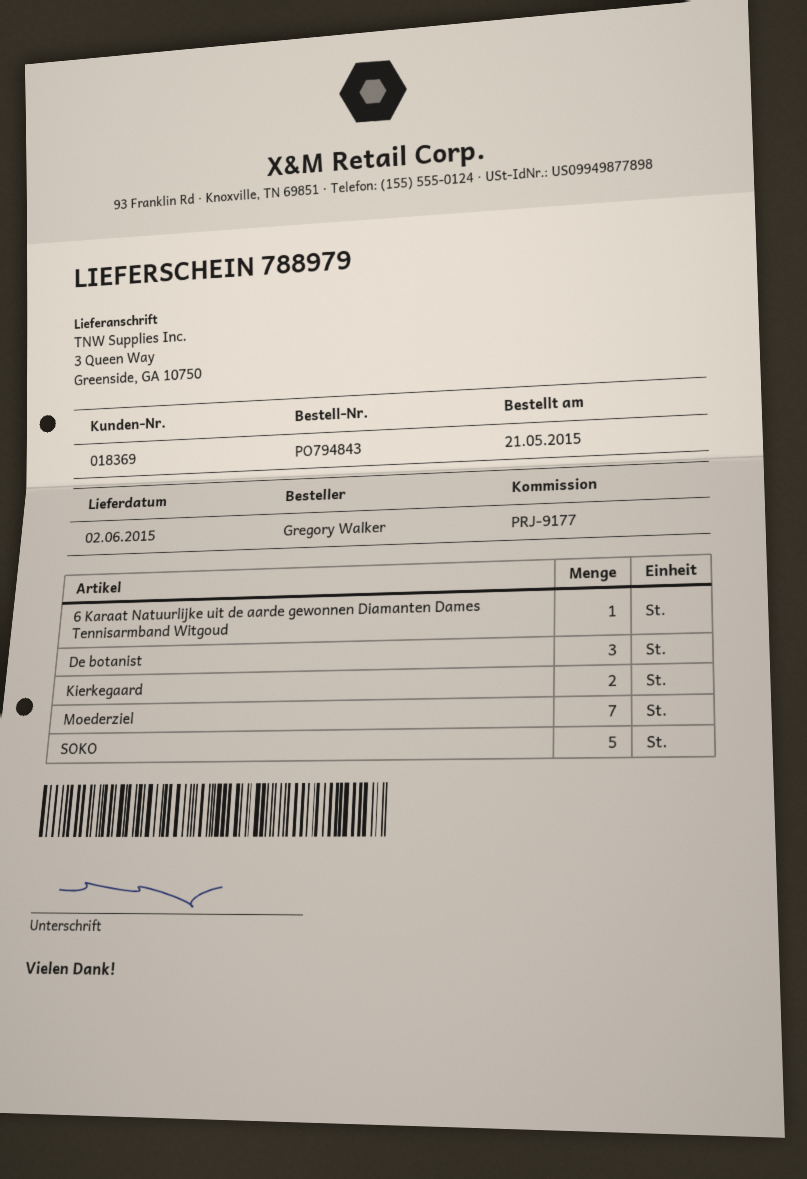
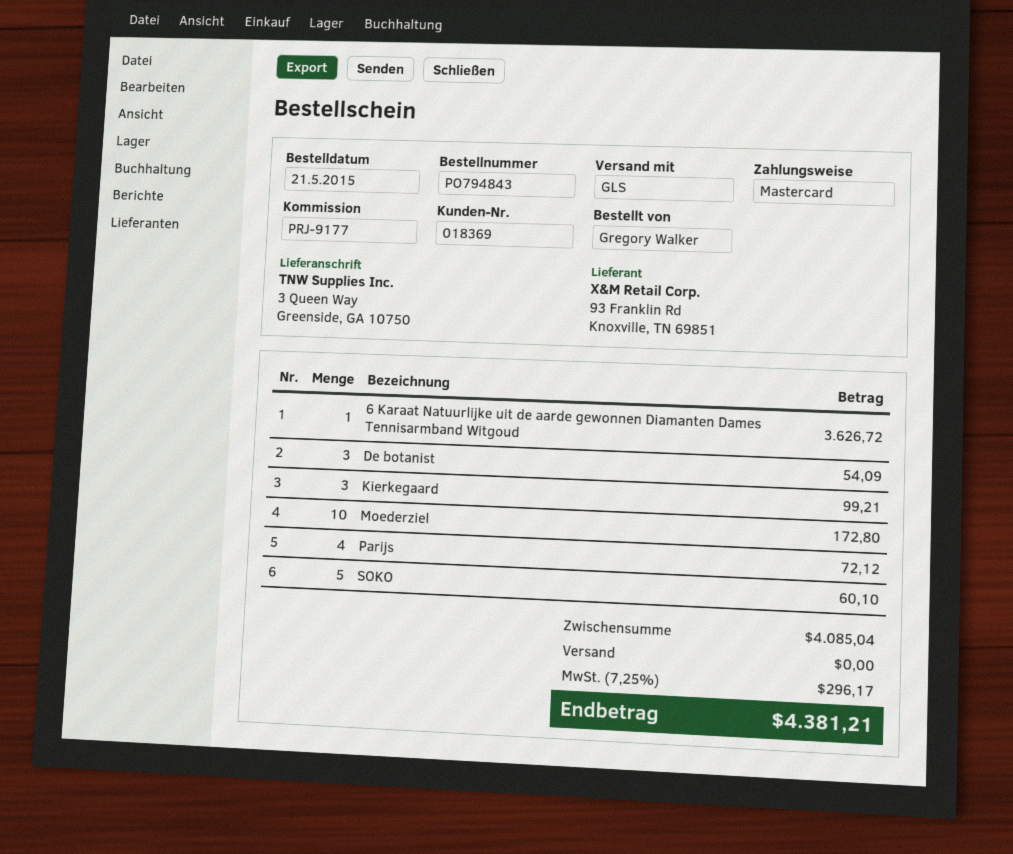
Kierkegaard: 2 -> 3
Moederziel: 7 -> 10
Parijs: none -> 4

